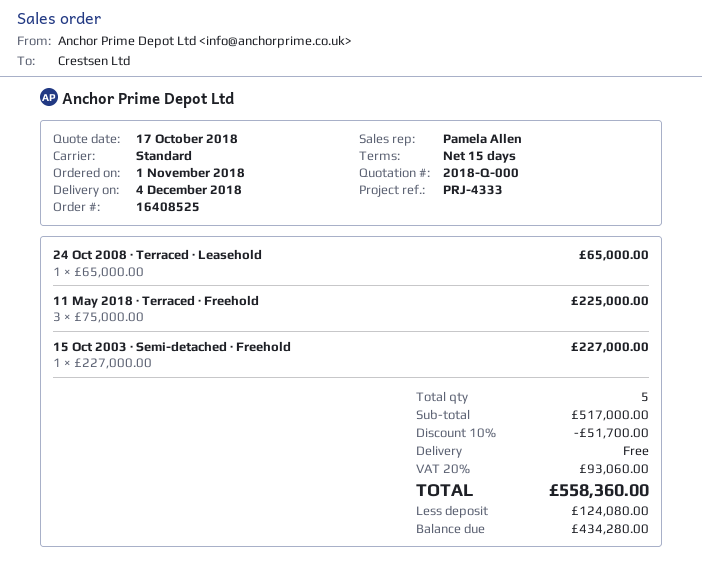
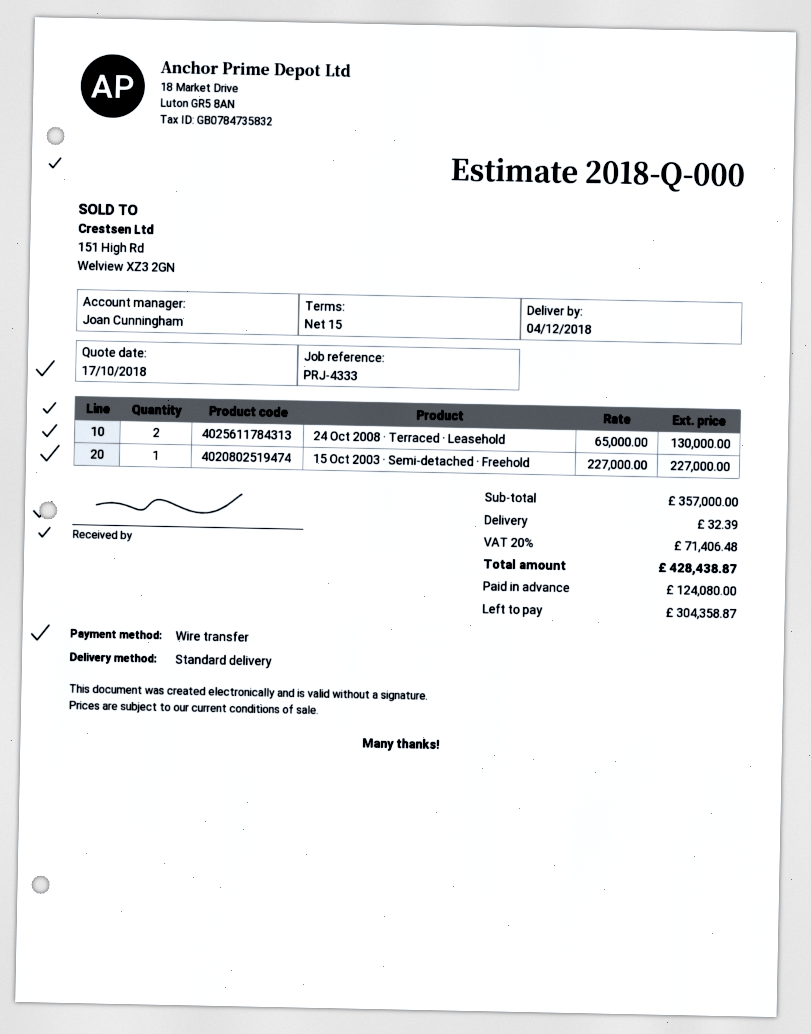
sales rep: Pamela Allen -> Joan Cunningham
24 Oct 2008 · Terraced · Leasehold: 1 x 65000.00 = 65000.00 -> 2 x 65000.00 = 130000.00
11 May 2018 · Terraced · Freehold: 3 x 75000.00 = 225000.00 -> none
subtotal: 517000.00 -> 357000.00
discount: 10% = 51700.00 -> none
shipping: 0.00 -> 32.39
tax: 20% = 93060.00 -> 20% = 71406.48
total: 558360.00 -> 428438.87
balance: 434280.00 -> 304358.87

